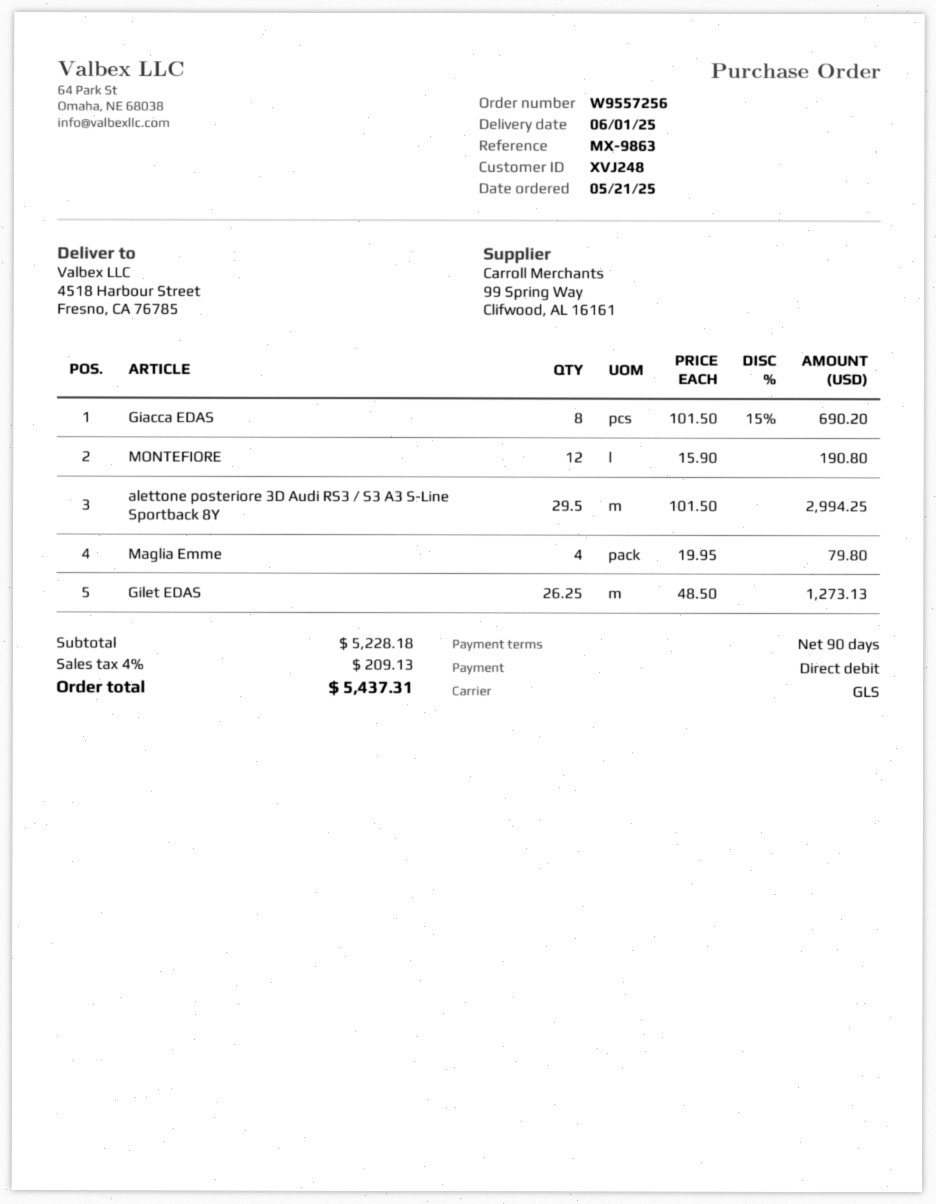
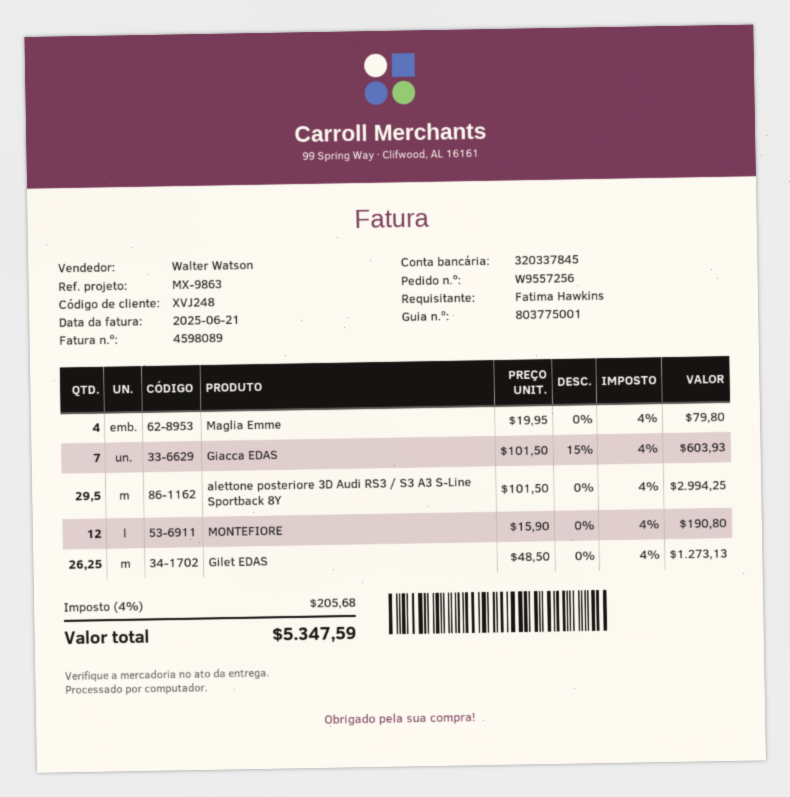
Giacca EDAS: 8 x 101.50 - 15% = 690.20 -> 7 x 101.50 - 15% = 603.93
tax: 4% = 209.13 -> 4% = 205.68
total: 5437.31 -> 5347.59

